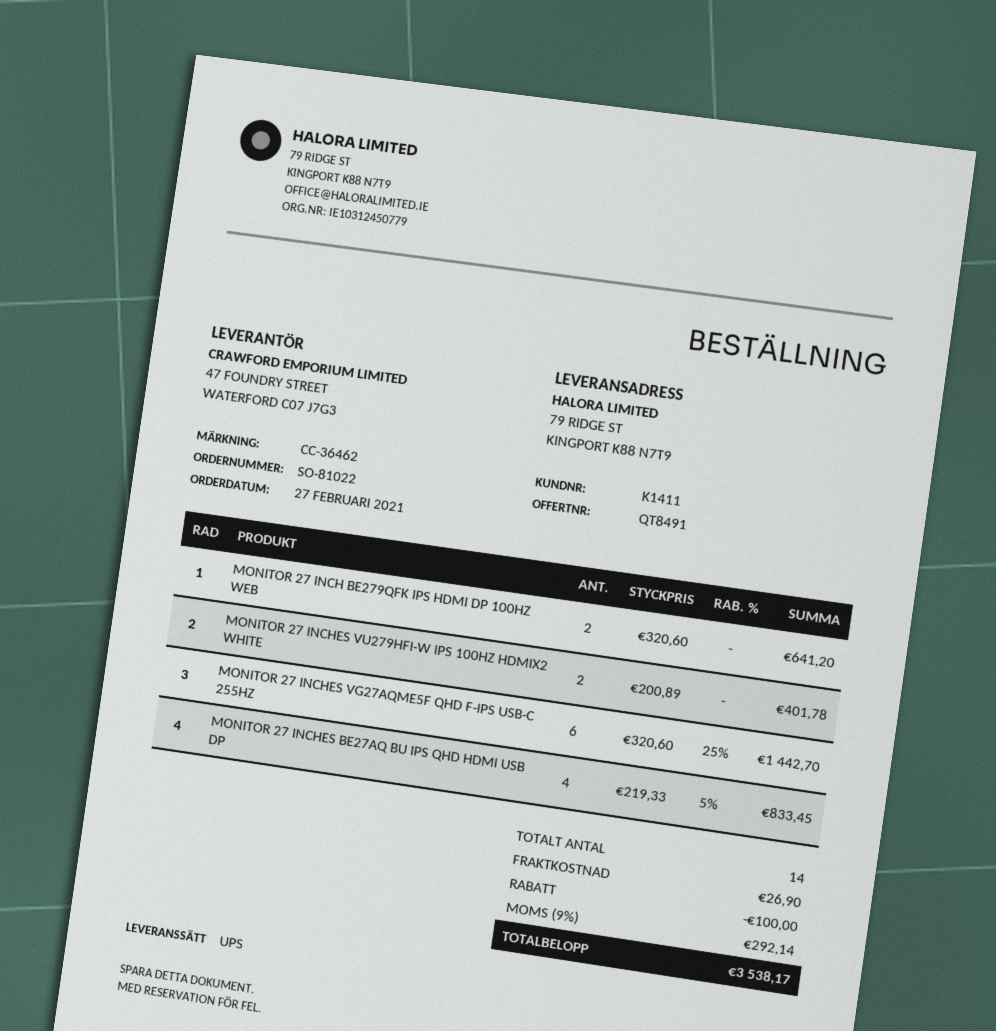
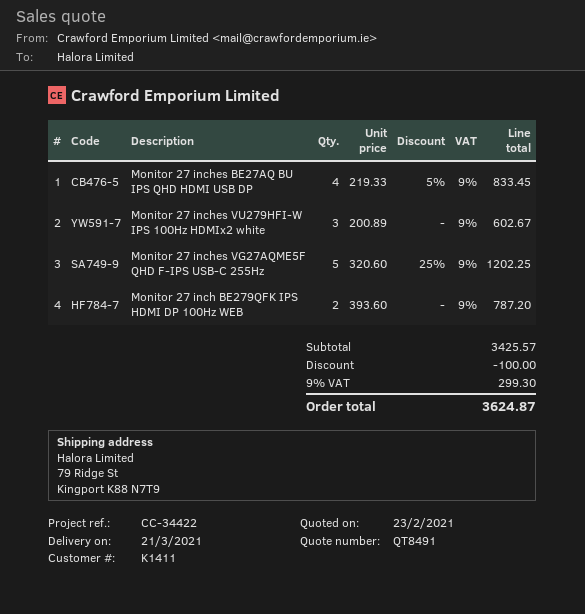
reference: CC-36462 -> CC-34422
MONITOR 27 INCH BE279QFK IPS HDMI DP 100HZ WEB: 2 x 320.60 = 641.20 -> 2 x 393.60 = 787.20
MONITOR 27 INCHES VU279HFI-W IPS 100HZ HDMIX2 WHITE: 2 x 200.89 = 401.78 -> 3 x 200.89 = 602.67
MONITOR 27 INCHES VG27AQME5F QHD F-IPS USB-C 255HZ: 6 x 320.60 - 25% = 1442.70 -> 5 x 320.60 - 25% = 1202.25
shipping: 26.90 -> none
tax: 9% = 292.14 -> 9% = 299.30
total: 3538.17 -> 3624.87

